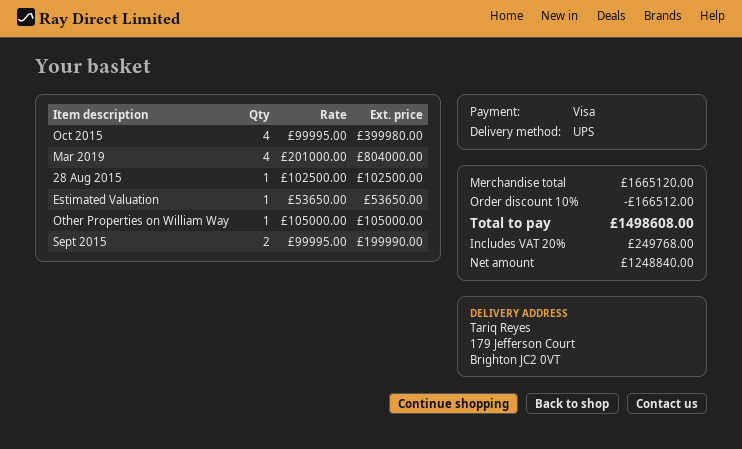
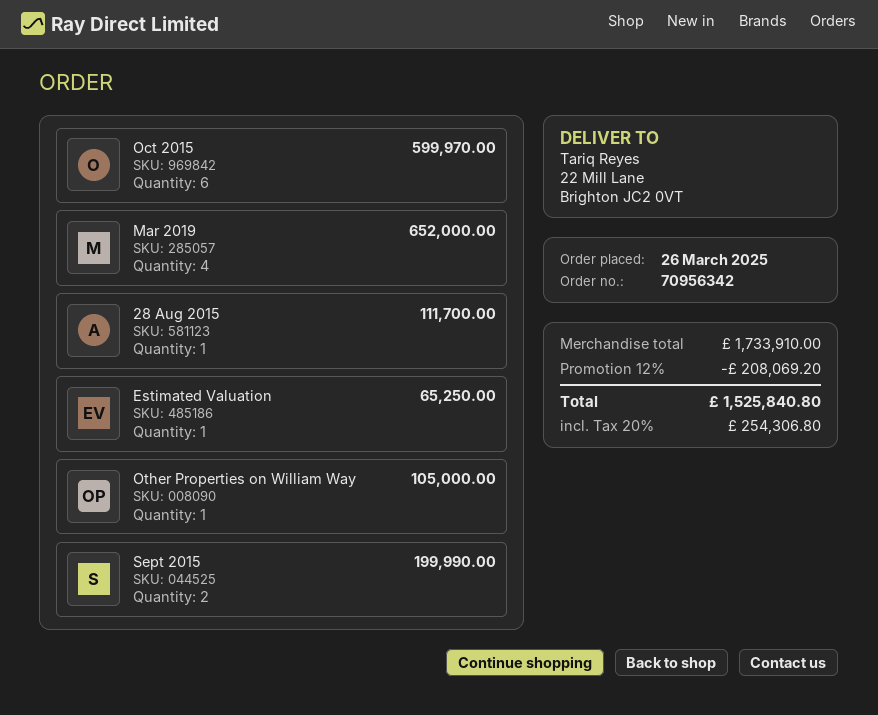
ship to: 179 Jefferson Court, Brighton JC2 0VT -> 22 Mill Lane, Brighton JC2 0VT
Oct 2015: 4 for 399980.00 -> 6 for 599970.00
Mar 2019: 4 for 804000.00 -> 4 for 652000.00
28 Aug 2015: 1 for 102500.00 -> 1 for 111700.00
Estimated Valuation: 1 for 53650.00 -> 1 for 65250.00
subtotal: 1665120.00 -> 1733910.00
discount: 10% = 166512.00 -> 12% = 208069.20
tax: 20% = 249768.00 -> 20% = 254306.80
total: 1498608.00 -> 1525840.80

